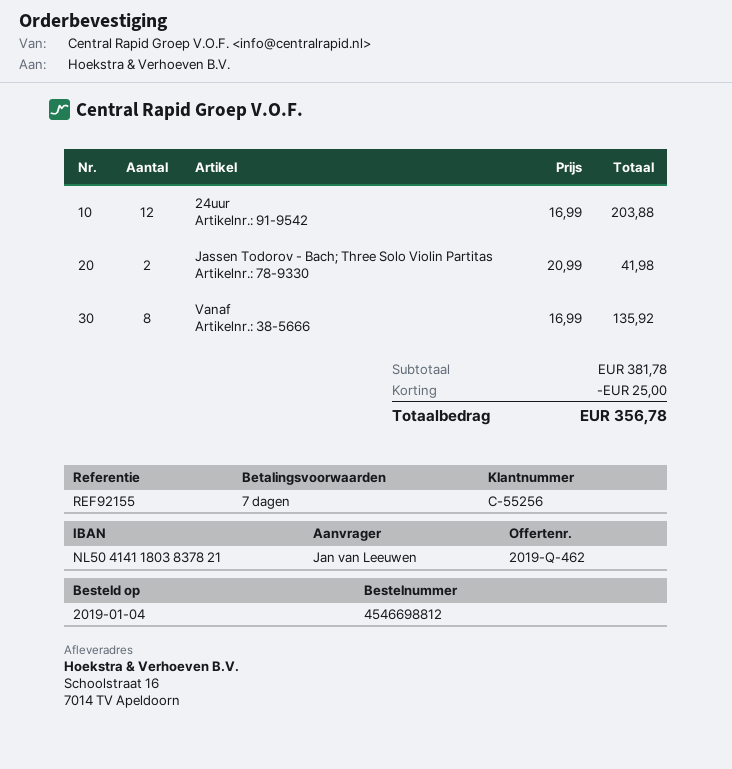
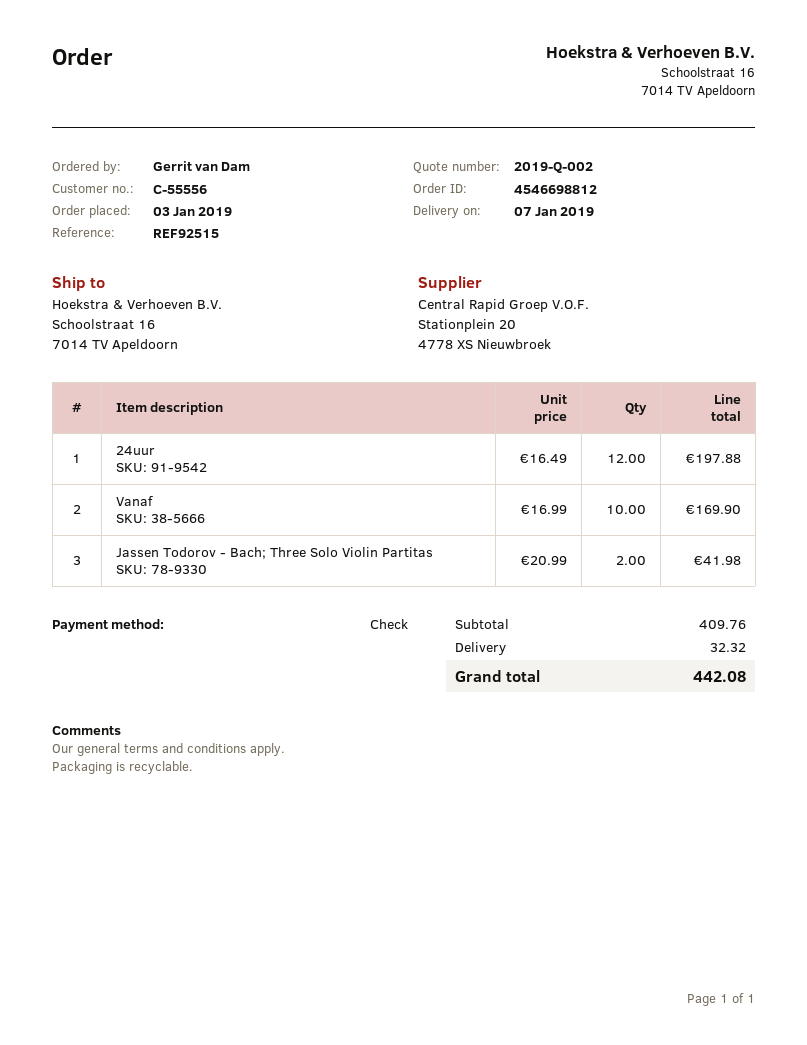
quote number: 2019-Q-462 -> 2019-Q-002
order date: 2019-01-04 -> 2019-01-03
customer number: C-55256 -> C-55556
reference: REF92155 -> REF92515
ordered by: Jan van Leeuwen -> Gerrit van Dam
24uur: 12 x 16.99 = 203.88 -> 12 x 16.49 = 197.88
Vanaf: 8 x 16.99 = 135.92 -> 10 x 16.99 = 169.90
subtotal: 381.78 -> 409.76
discount: 25.00 -> none
shipping: none -> 32.32
total: 356.78 -> 442.08

